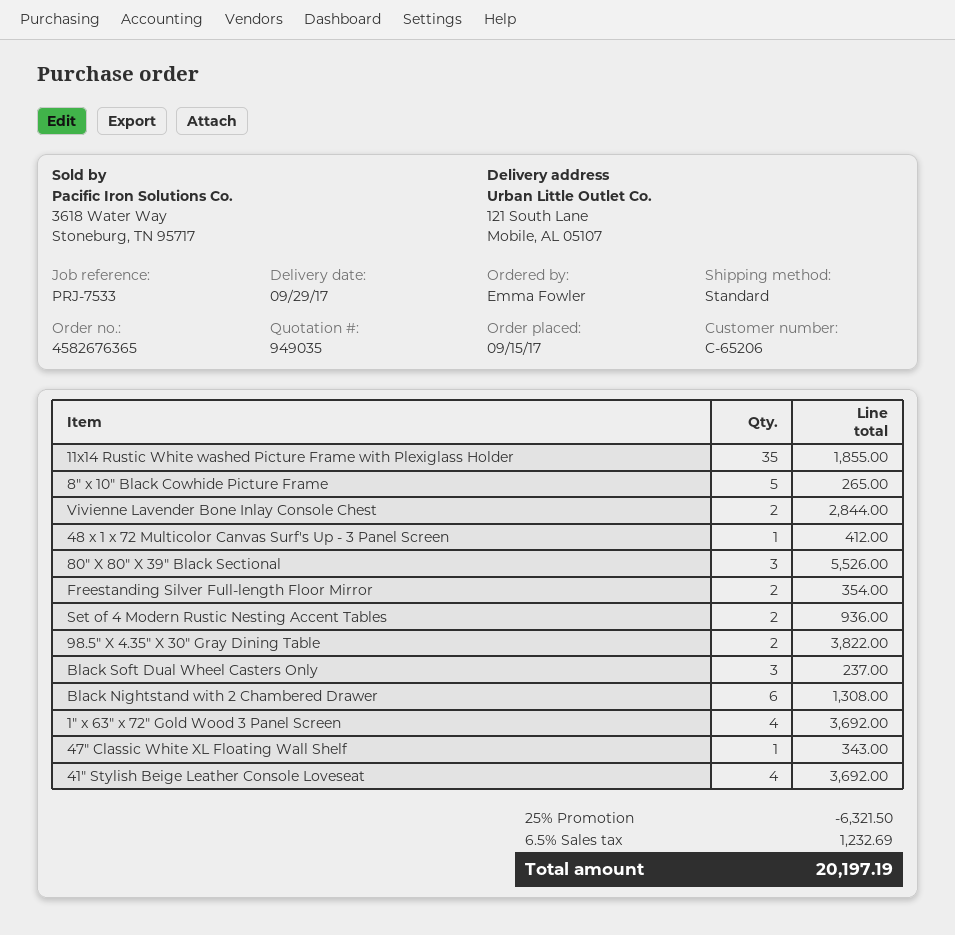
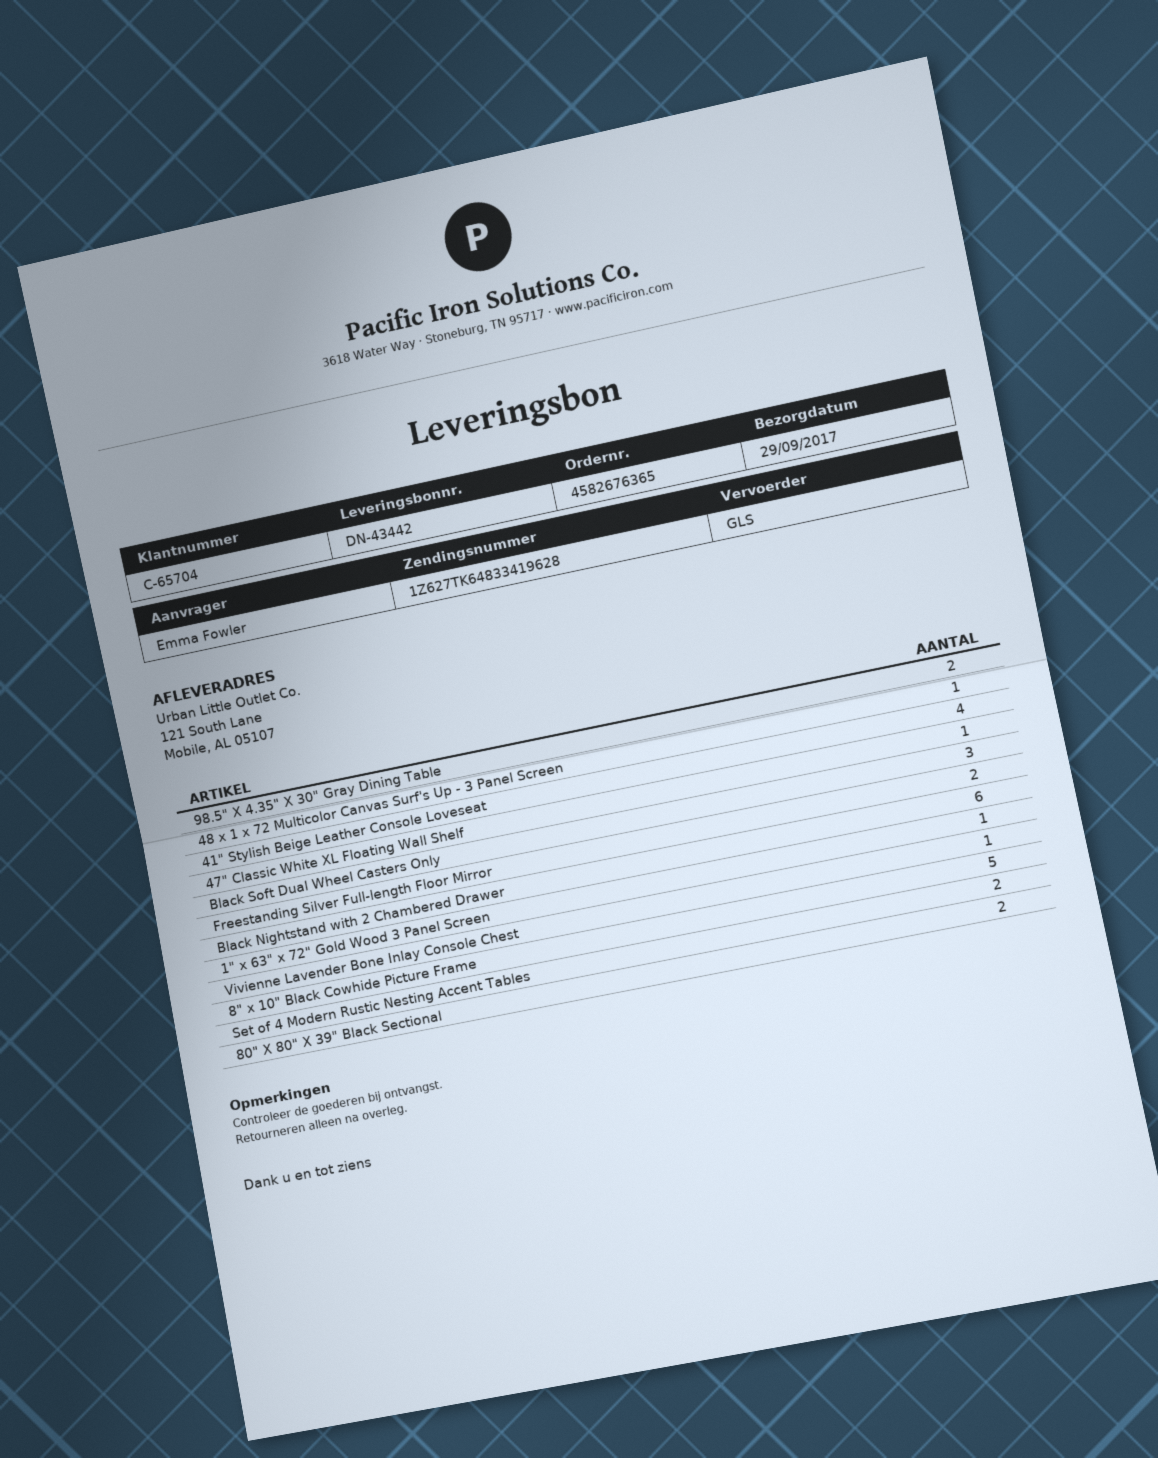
customer number: C-65206 -> C-65704
shipping method: standard -> GLS
11x14 Rustic White washed Picture Frame with Plexiglass Holder: 35 -> none
Vivienne Lavender Bone Inlay Console Chest: 2 -> 1
80" X 80" X 39" Black Sectional: 3 -> 2
1" x 63" x 72" Gold Wood 3 Panel Screen: 4 -> 1

